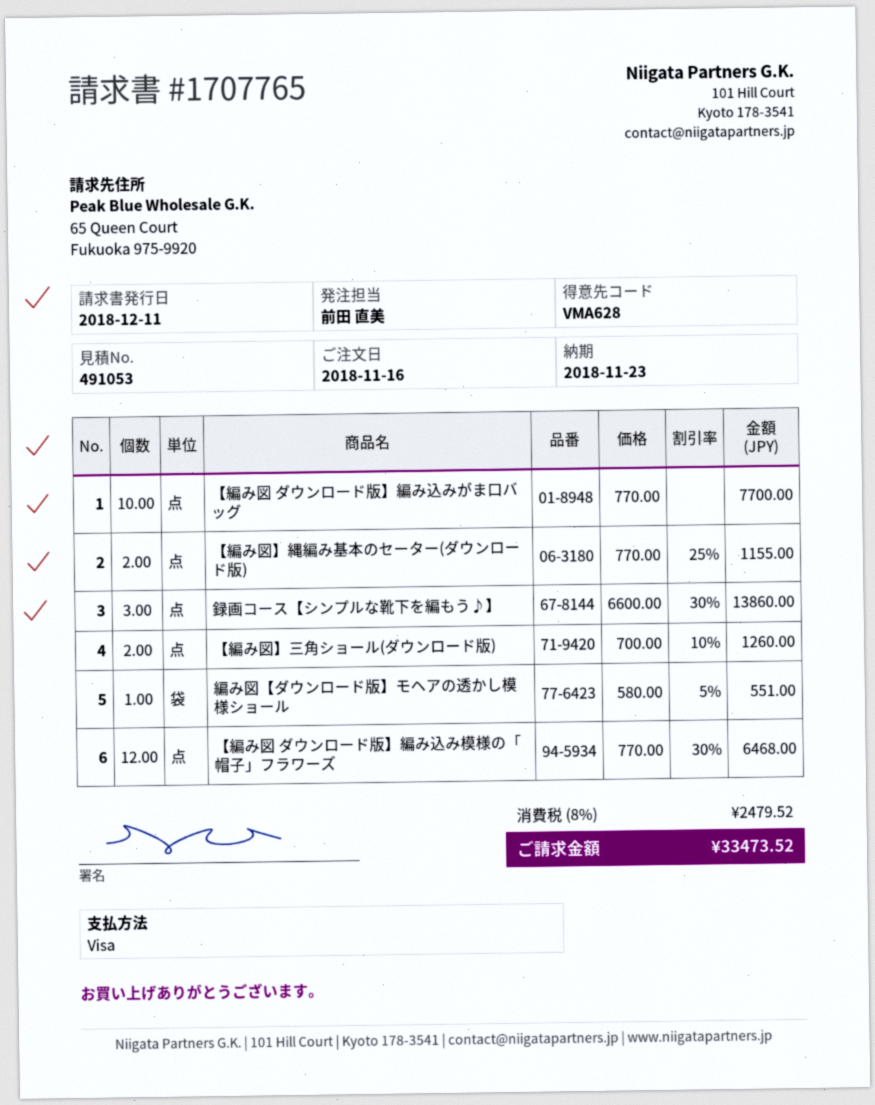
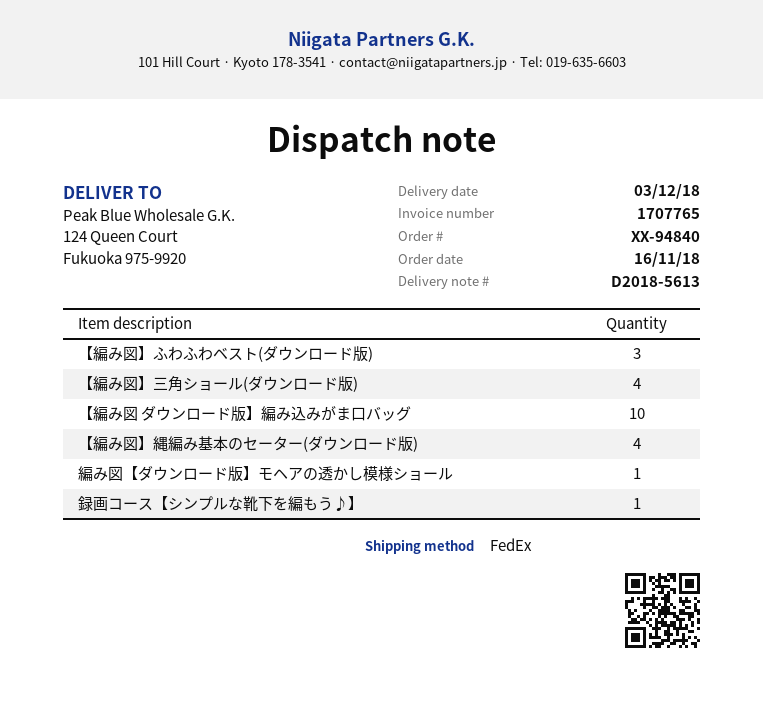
delivery date: 2018-11-23 -> 2018-12-03
【編み図】縄編み基本のセーター(ダウンロード版): 2 -> 4
録画コース【シンプルな靴下を編もう♪】: 3 -> 1
【編み図】三角ショール(ダウンロード版): 2 -> 4
【編み図 ダウンロード版】編み込み模様の「帽子」フラワーズ: 12 -> none
【編み図】ふわふわベスト(ダウンロード版): none -> 3

